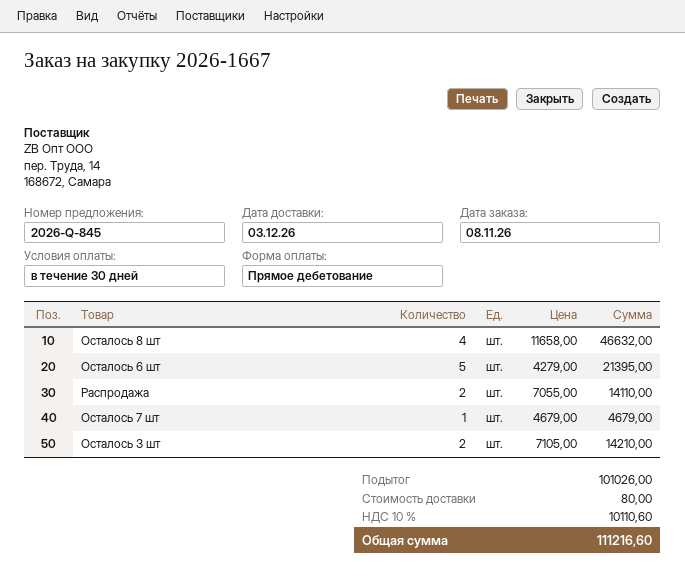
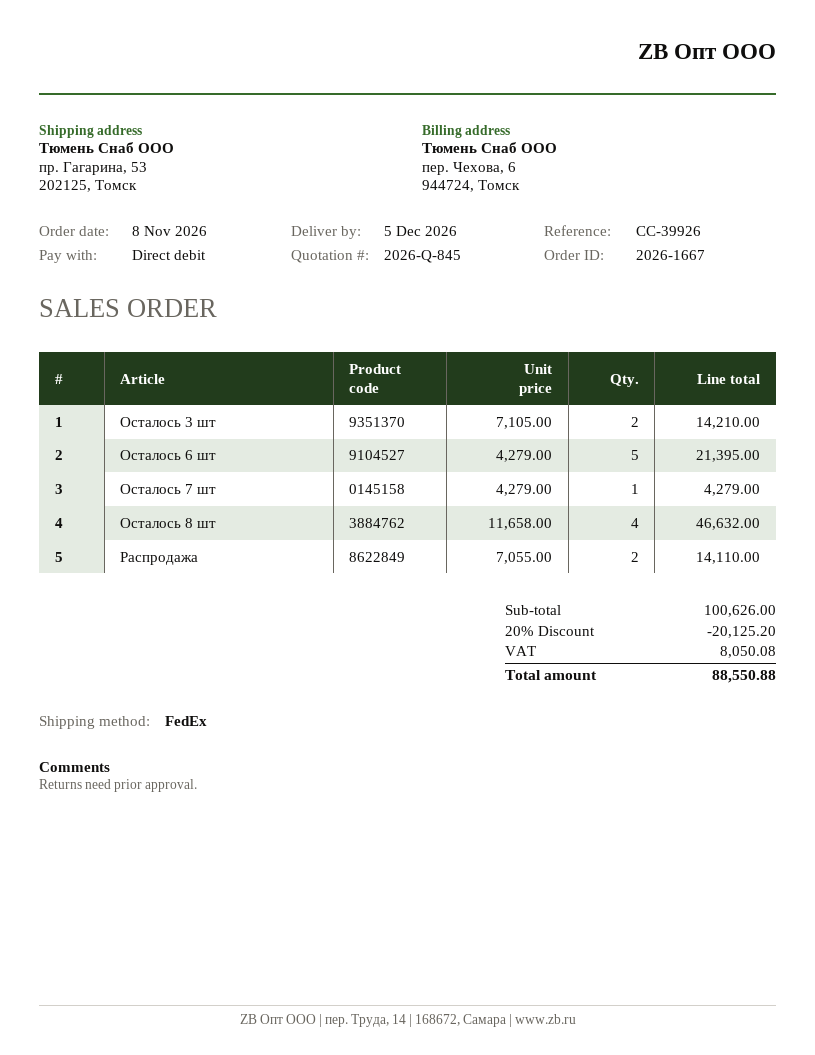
delivery date: 2026-12-03 -> 2026-12-05
Осталось 7 шт: 1 x 4679.00 = 4679.00 -> 1 x 4279.00 = 4279.00
subtotal: 101026.00 -> 100626.00
discount: none -> 20% = 20125.20
shipping: 80.00 -> none
tax: 10110.60 -> 8050.08
total: 111216.60 -> 88550.88

